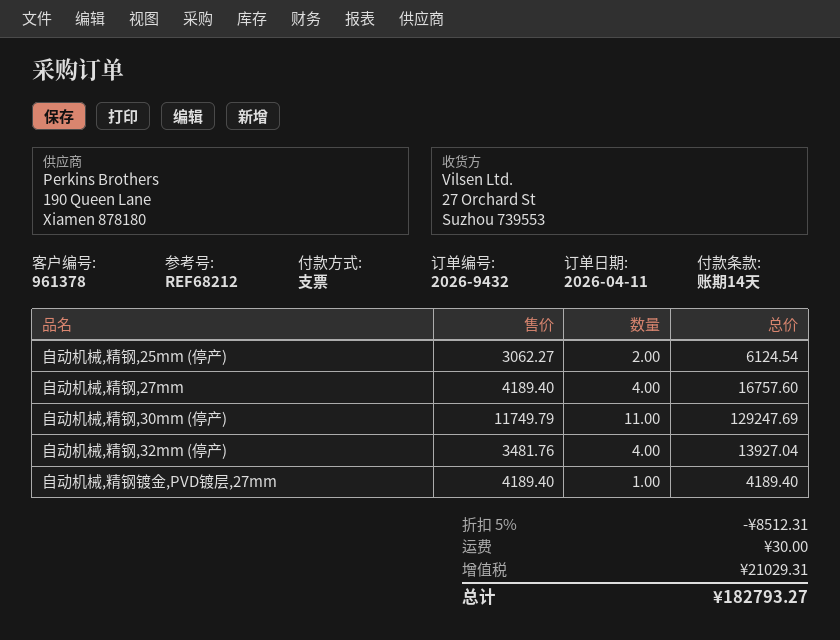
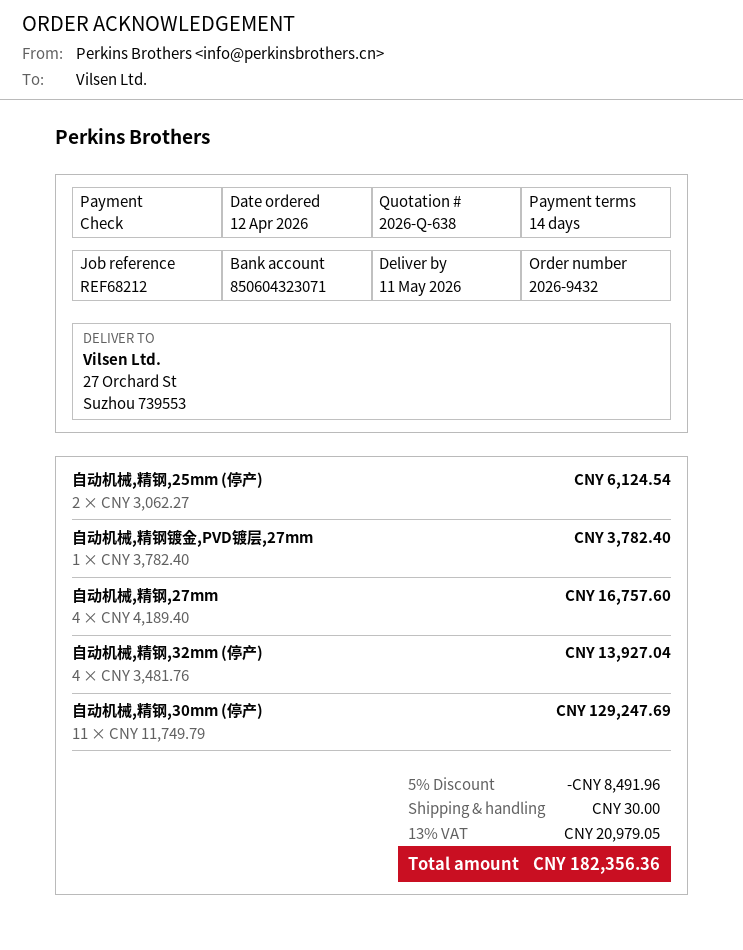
order date: 2026-04-11 -> 2026-04-12
自动机械,精钢镀金,PVD镀层,27mm: 1 x 4189.40 = 4189.40 -> 1 x 3782.40 = 3782.40
discount: 5% = 8512.31 -> 5% = 8491.96
tax: 21029.31 -> 20979.05
total: 182793.27 -> 182356.36

